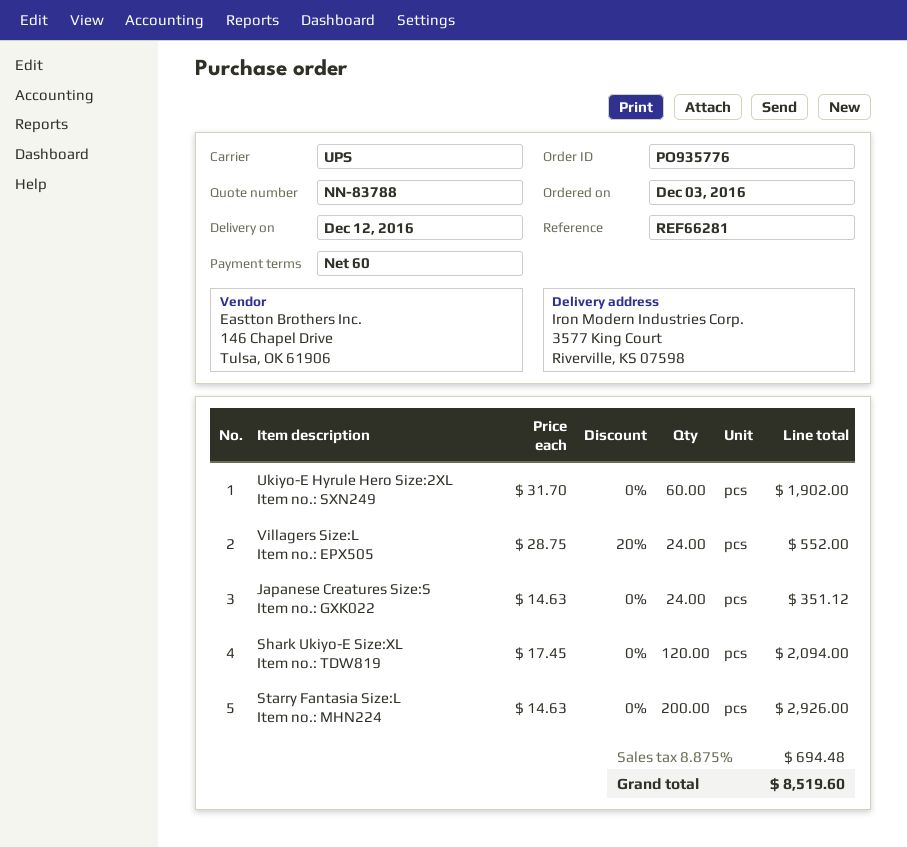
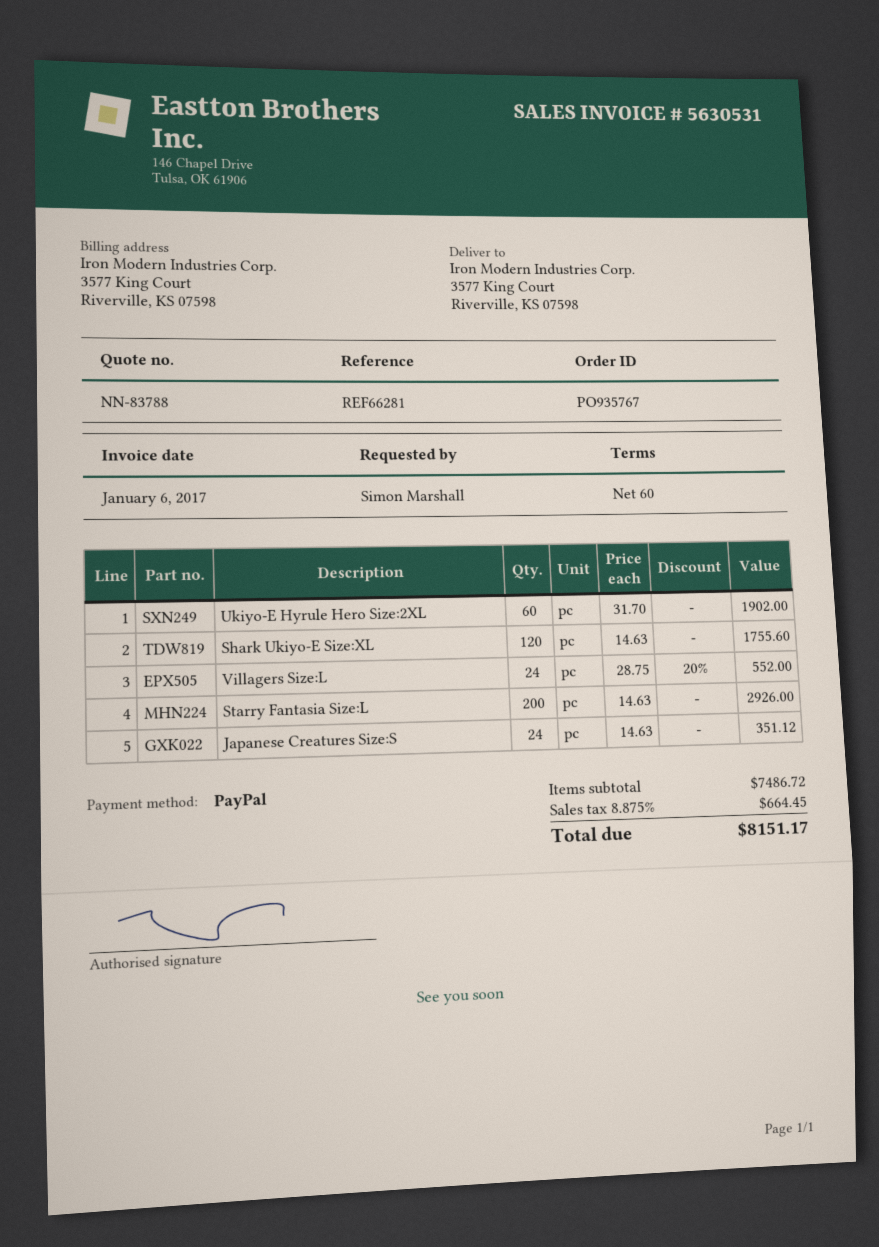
order number: PO935776 -> PO935767
Shark Ukiyo-E Size:XL: 120 x 17.45 = 2094.00 -> 120 x 14.63 = 1755.60
tax: 8.875% = 694.48 -> 8.875% = 664.45
total: 8519.60 -> 8151.17

